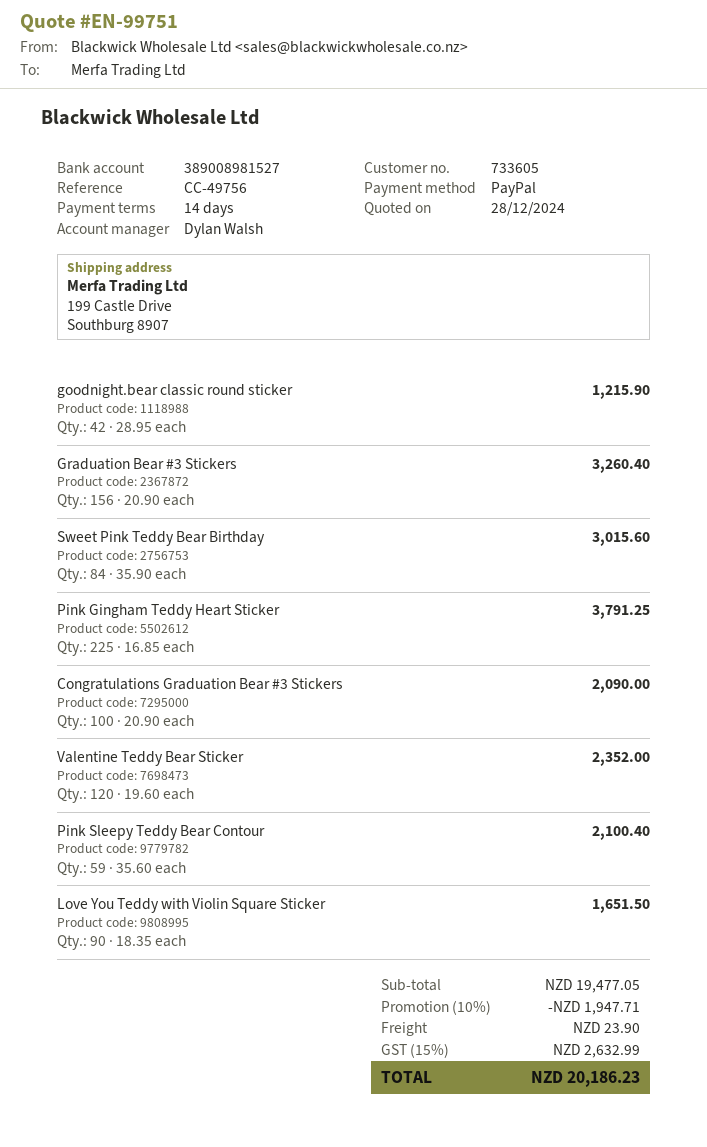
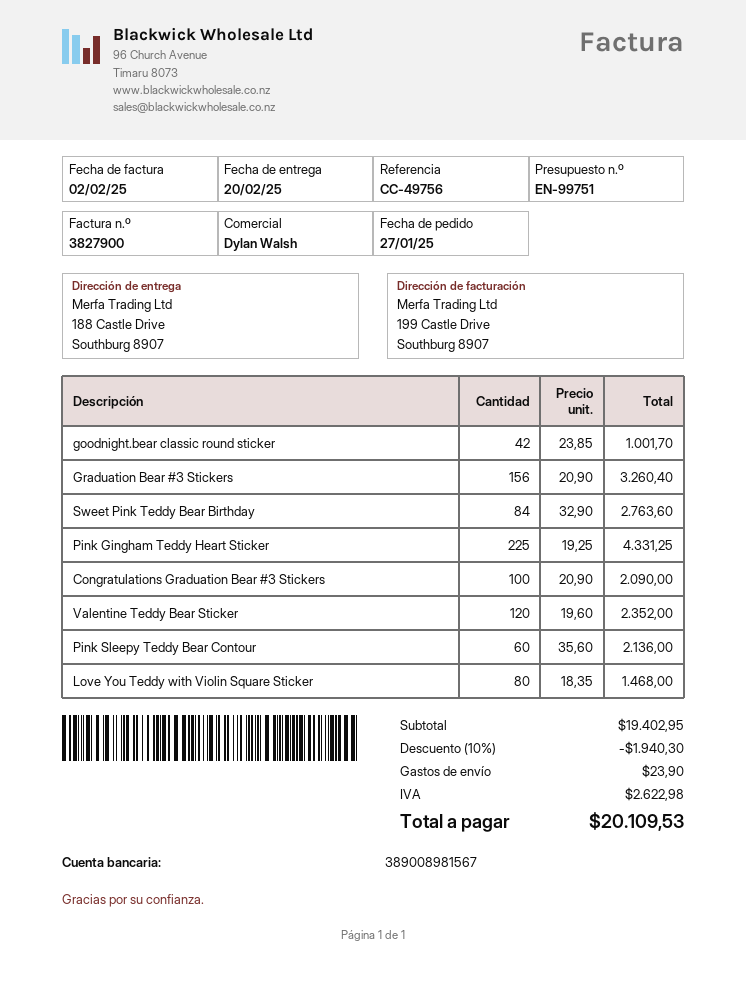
bank account: 389008981527 -> 389008981567
ship to: 199 Castle Drive, Southburg 8907 -> 188 Castle Drive, Southburg 8907
goodnight.bear classic round sticker: 42 x 28.95 = 1215.90 -> 42 x 23.85 = 1001.70
Sweet Pink Teddy Bear Birthday: 84 x 35.90 = 3015.60 -> 84 x 32.90 = 2763.60
Pink Gingham Teddy Heart Sticker: 225 x 16.85 = 3791.25 -> 225 x 19.25 = 4331.25
Pink Sleepy Teddy Bear Contour: 59 x 35.60 = 2100.40 -> 60 x 35.60 = 2136.00
Love You Teddy with Violin Square Sticker: 90 x 18.35 = 1651.50 -> 80 x 18.35 = 1468.00
subtotal: 19477.05 -> 19402.95
discount: 10% = 1947.71 -> 10% = 1940.30
tax: 2632.99 -> 2622.98
total: 20186.23 -> 20109.53

